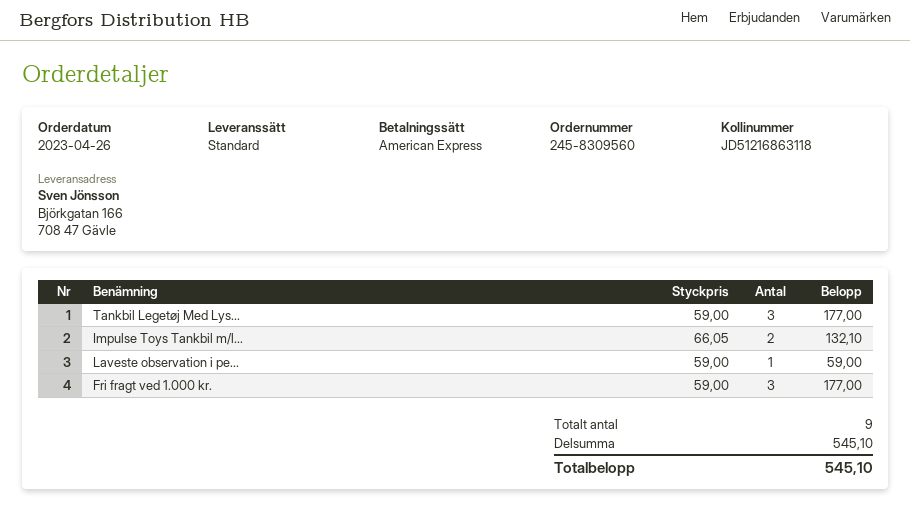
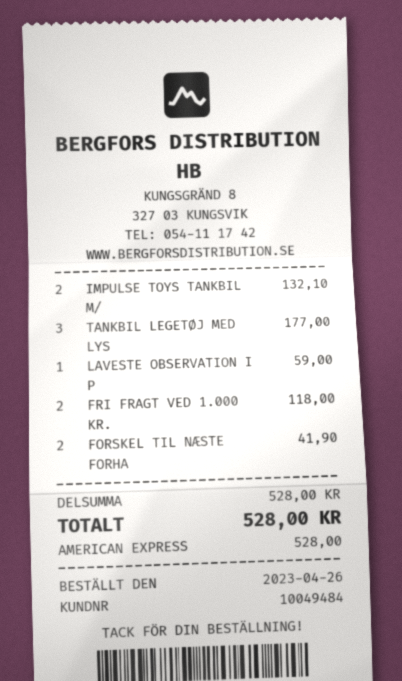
Fri fragt ved 1.000 kr.: 3 for 177.00 -> 2 for 118.00
FORSKEL TIL NÆSTE FORHA: none -> 2 for 41.90
subtotal: 545.10 -> 528.00
total: 545.10 -> 528.00

